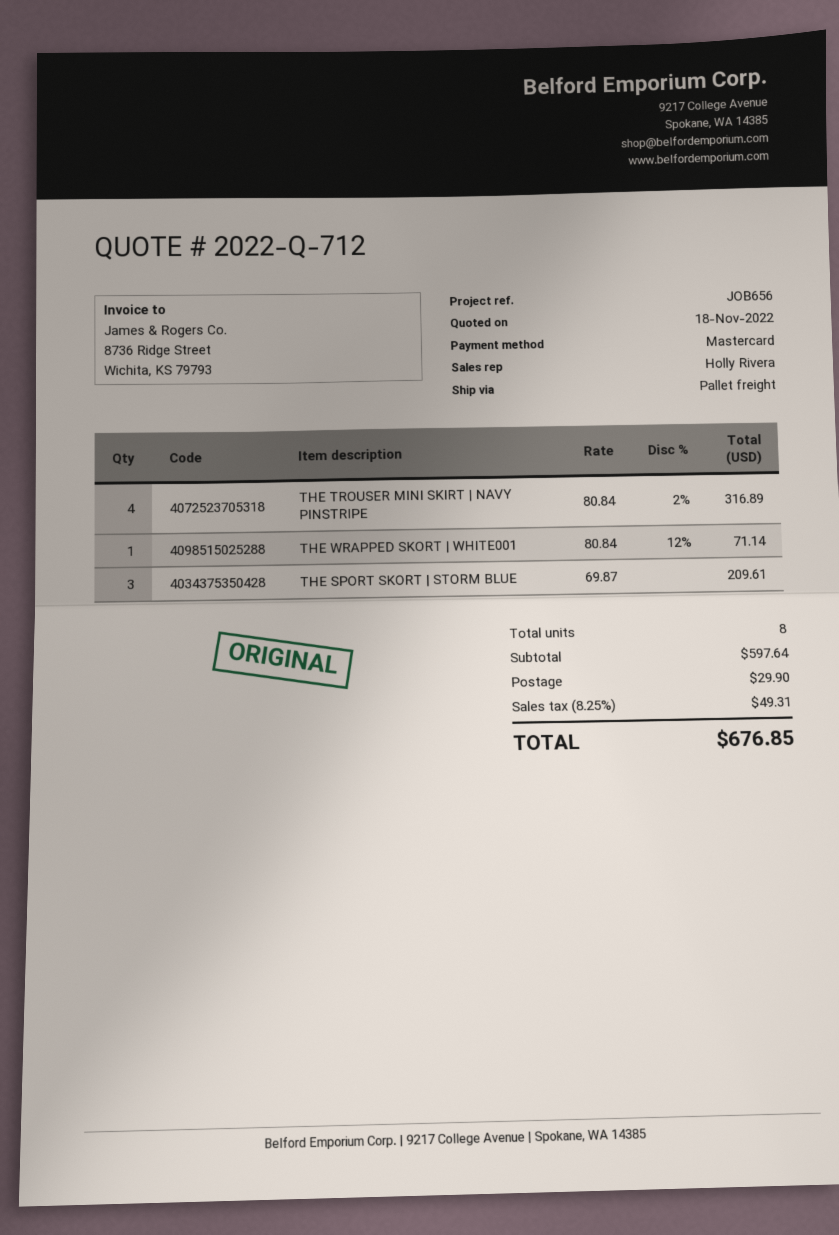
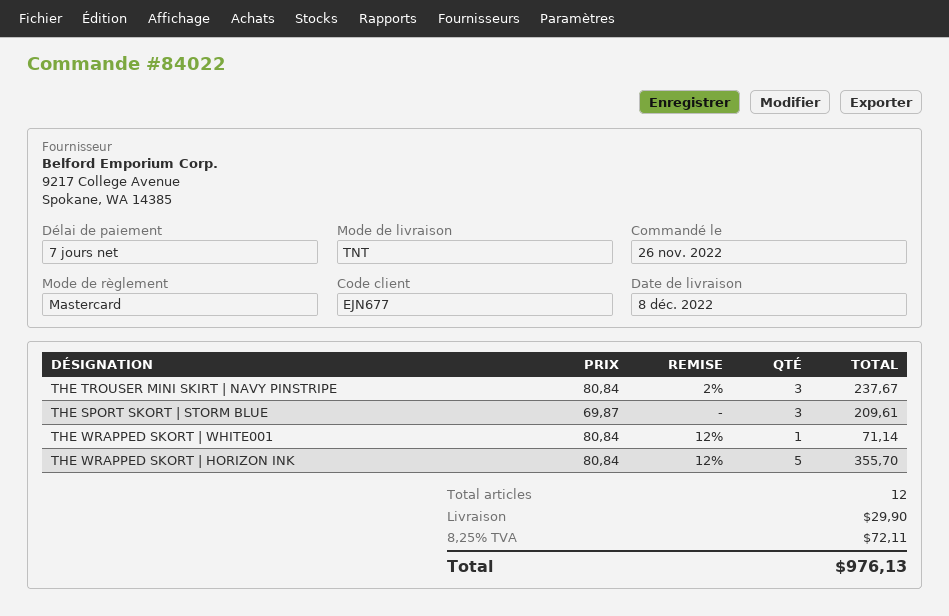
shipping method: pallet freight -> TNT
THE TROUSER MINI SKIRT | NAVY PINSTRIPE: 4 x 80.84 - 2% = 316.89 -> 3 x 80.84 - 2% = 237.67
THE WRAPPED SKORT | HORIZON INK: none -> 5 x 80.84 - 12% = 355.70
total quantity: 8 -> 12
tax: 8.25% = 49.31 -> 8.25% = 72.11
total: 676.85 -> 976.13

